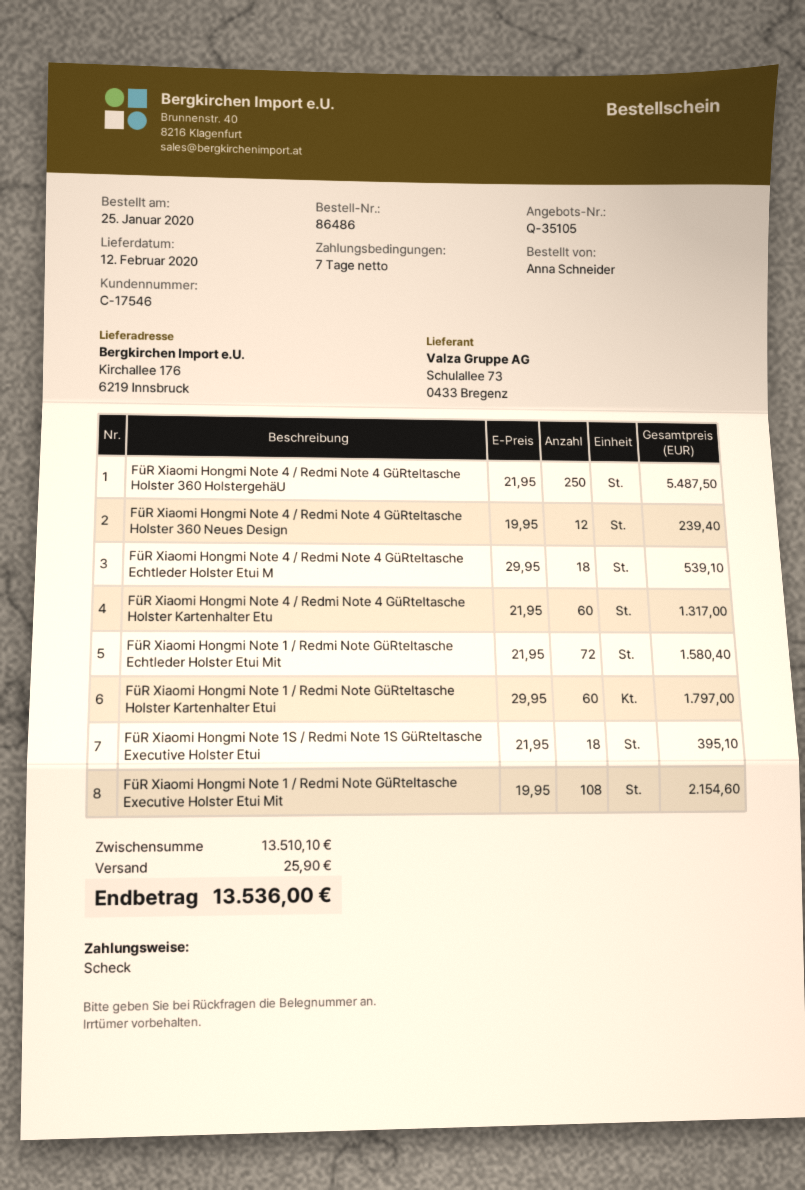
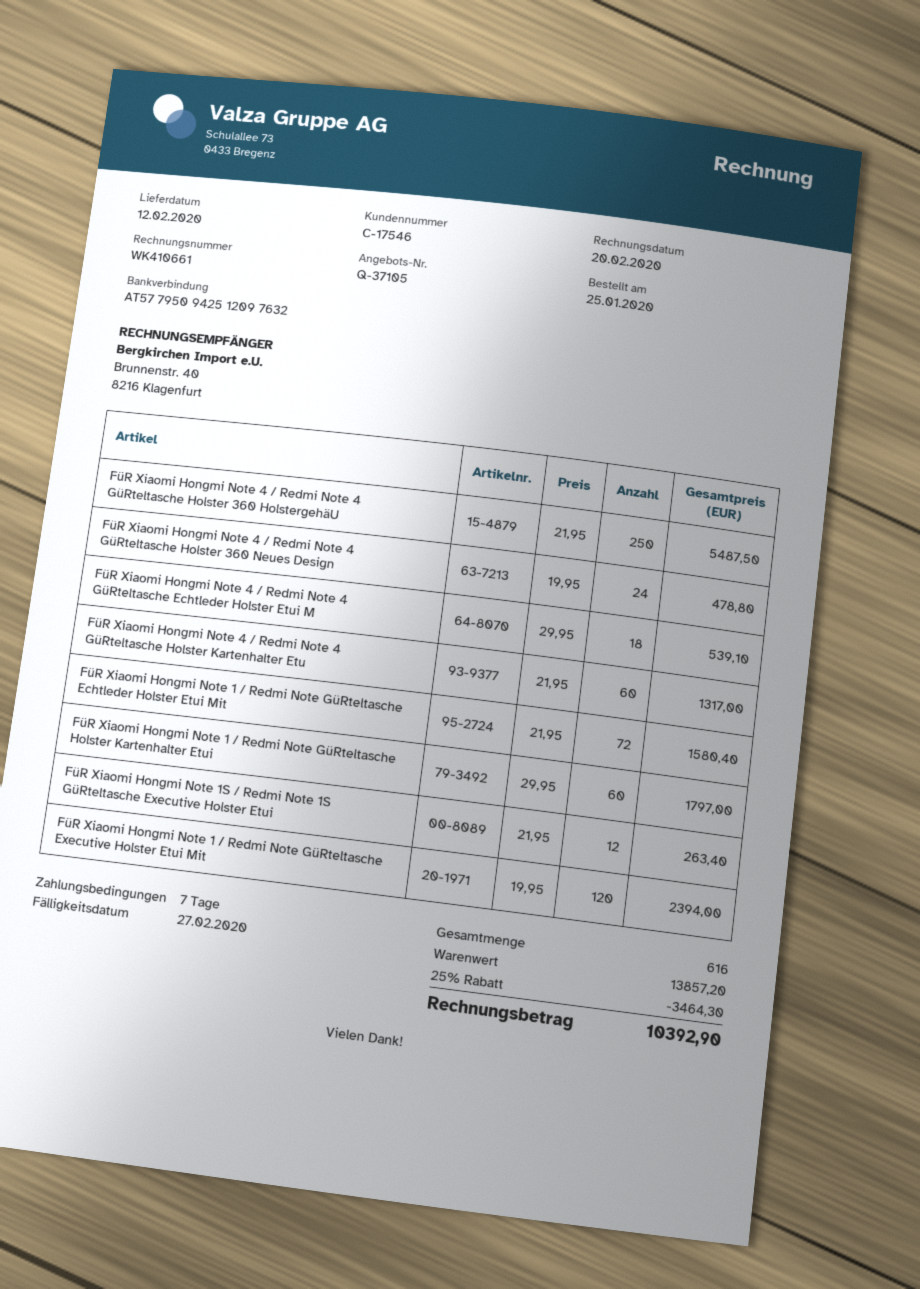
quote number: Q-35105 -> Q-37105
FüR Xiaomi Hongmi Note 4 / Redmi Note 4 GüRteltasche Holster 360 Neues Design: 12 x 19.95 = 239.40 -> 24 x 19.95 = 478.80
FüR Xiaomi Hongmi Note 1S / Redmi Note 1S GüRteltasche Executive Holster Etui: 18 x 21.95 = 395.10 -> 12 x 21.95 = 263.40
FüR Xiaomi Hongmi Note 1 / Redmi Note GüRteltasche Executive Holster Etui Mit: 108 x 19.95 = 2154.60 -> 120 x 19.95 = 2394.00
subtotal: 13510.10 -> 13857.20
discount: none -> 25% = 3464.30
shipping: 25.90 -> none
total: 13536.00 -> 10392.90

